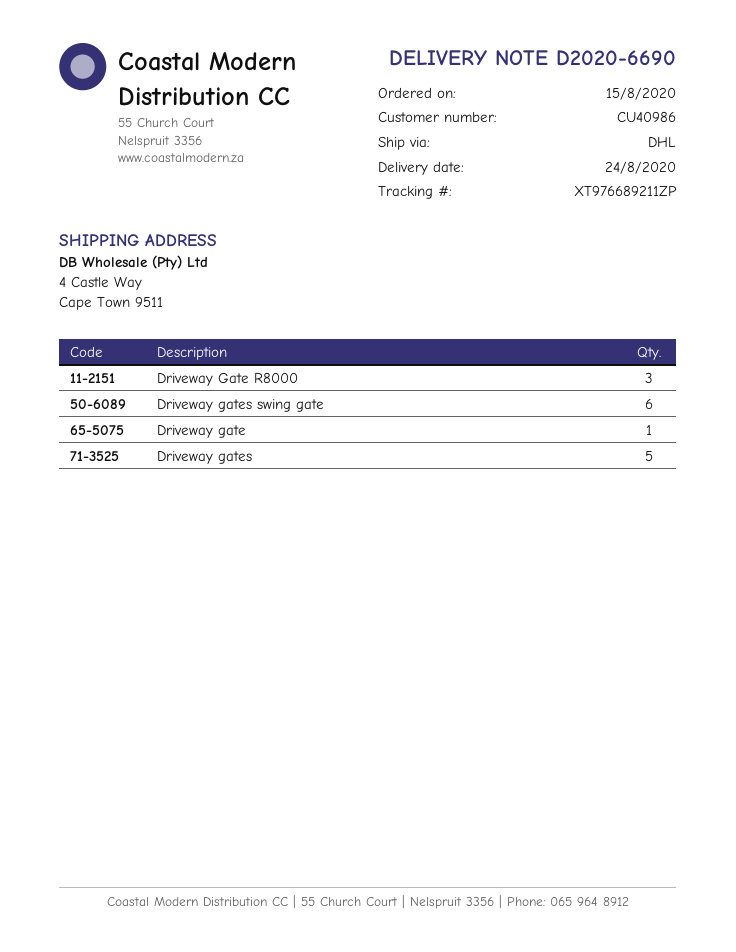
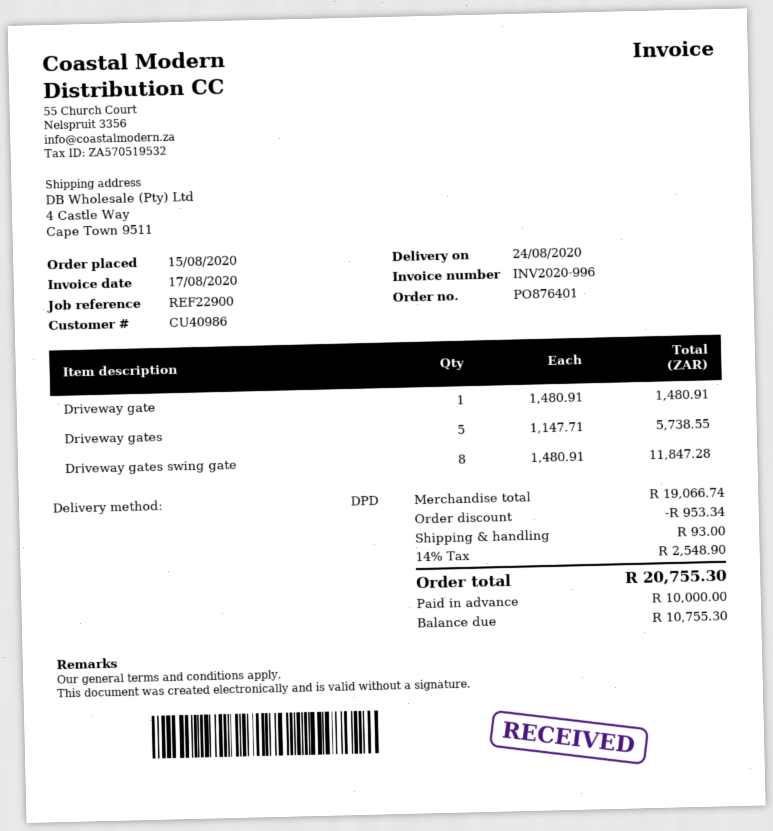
shipping method: DHL -> DPD
Driveway Gate R8000: 3 -> none
Driveway gates swing gate: 6 -> 8

